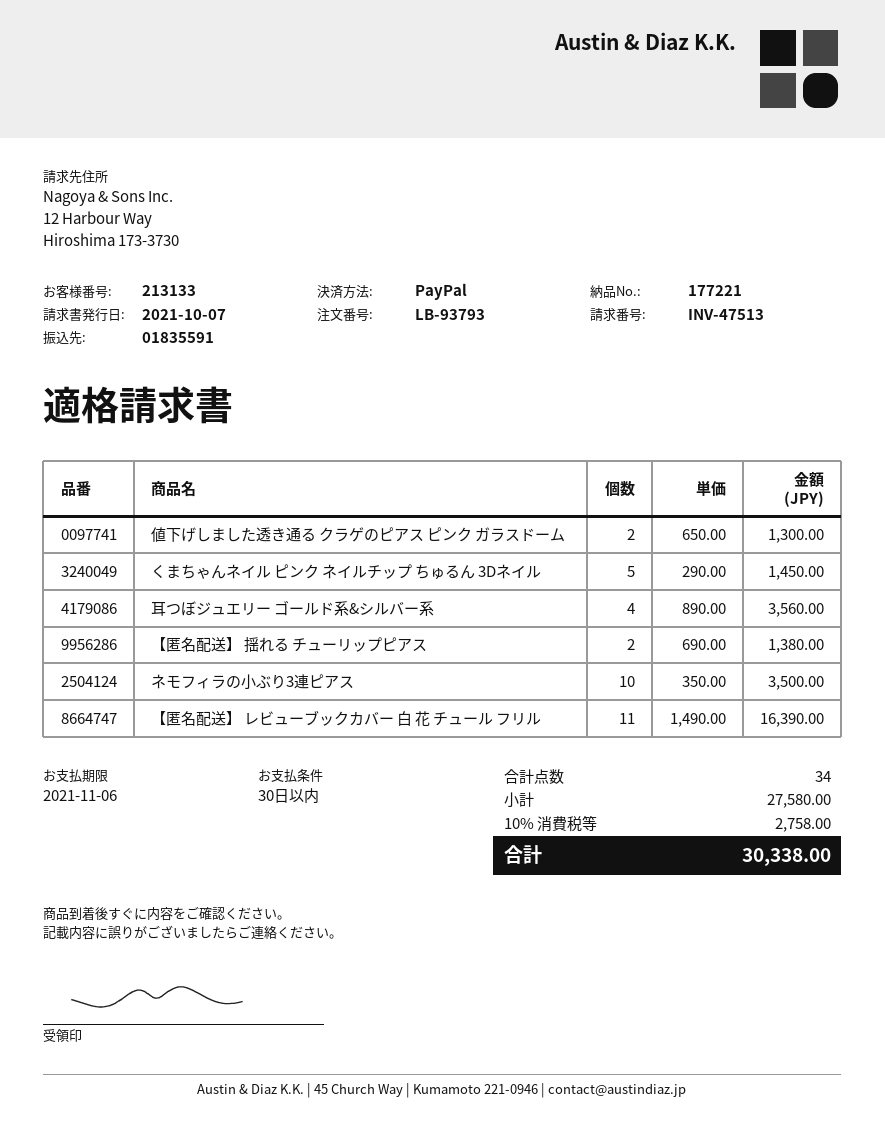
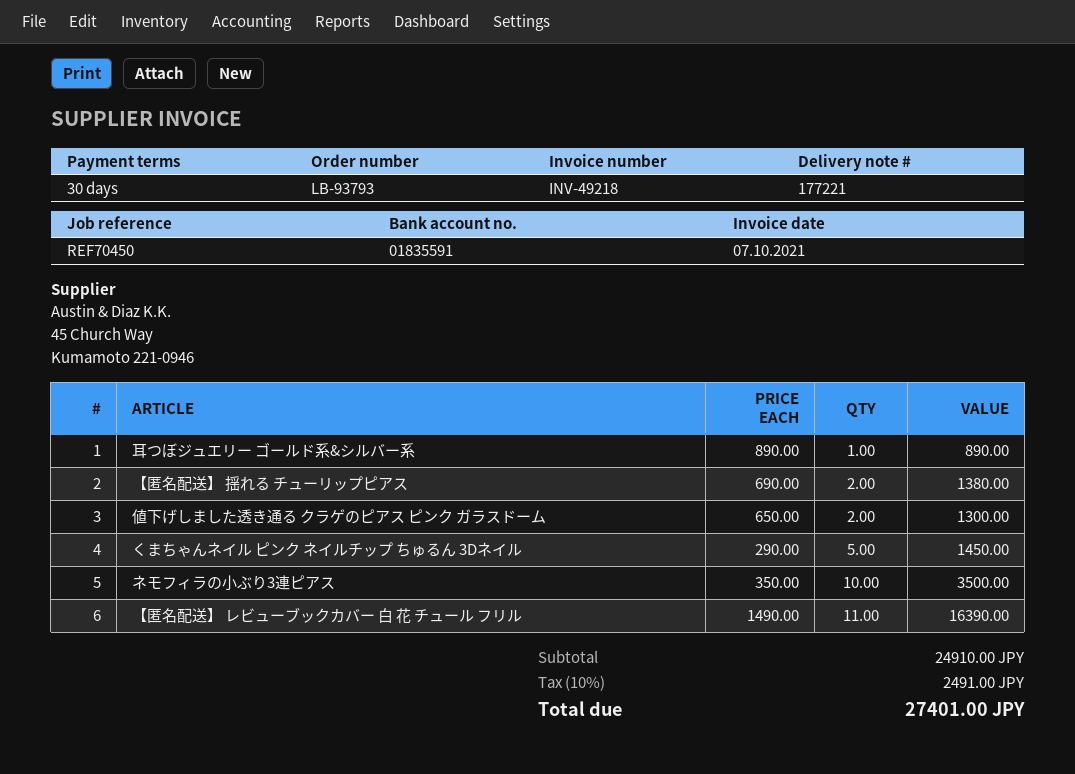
invoice number: INV-47513 -> INV-49218
耳つぼジュエリー ゴールド系&シルバー系: 4 x 890.00 = 3560.00 -> 1 x 890.00 = 890.00
subtotal: 27580.00 -> 24910.00
tax: 10% = 2758.00 -> 10% = 2491.00
total: 30338.00 -> 27401.00

